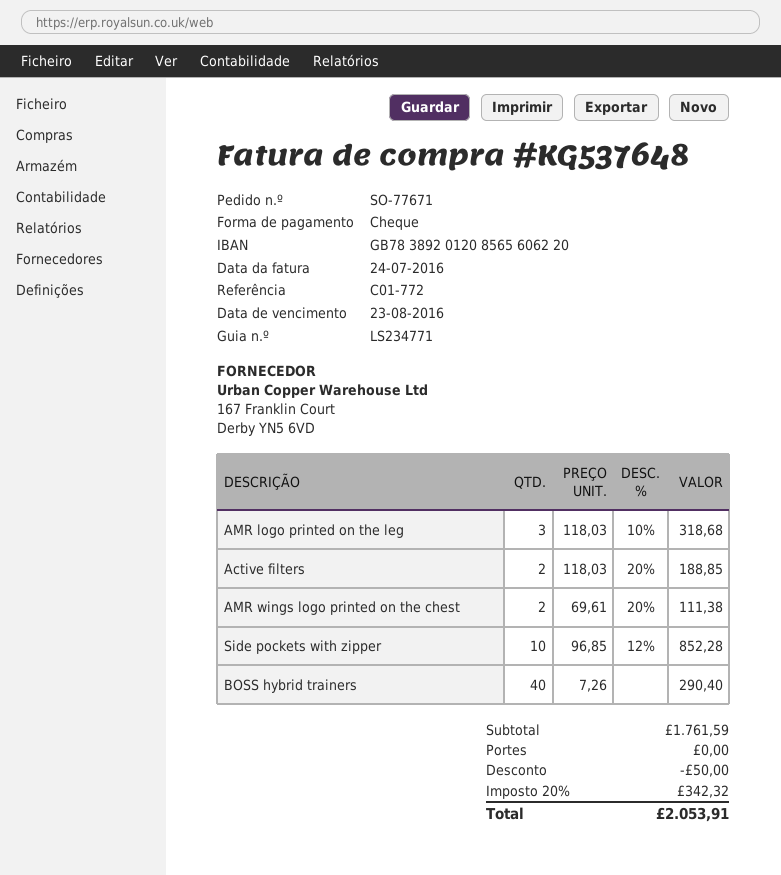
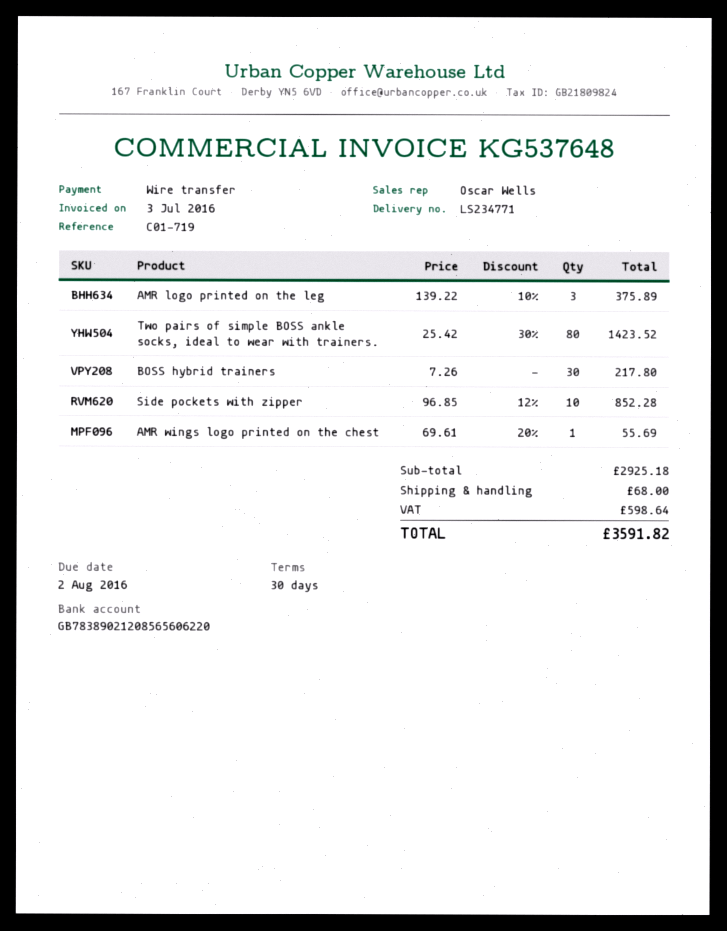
invoice date: 2016-07-24 -> 2016-07-03
due date: 2016-08-23 -> 2016-08-02
reference: C01-772 -> C01-719
payment method: cheque -> bank transfer
bank account: GB78389201208565606220 -> GB78389021208565606220
AMR logo printed on the leg: 3 x 118.03 - 10% = 318.68 -> 3 x 139.22 - 10% = 375.89
Active filters: 2 x 118.03 - 20% = 188.85 -> none
AMR wings logo printed on the chest: 2 x 69.61 - 20% = 111.38 -> 1 x 69.61 - 20% = 55.69
BOSS hybrid trainers: 40 x 7.26 = 290.40 -> 30 x 7.26 = 217.80
Two pairs of simple BOSS ankle socks, ideal to wear with trainers.: none -> 80 x 25.42 - 30% = 1423.52
subtotal: 1761.59 -> 2925.18
discount: 50.00 -> none
shipping: 0.00 -> 68.00
tax: 342.32 -> 598.64
total: 2053.91 -> 3591.82

